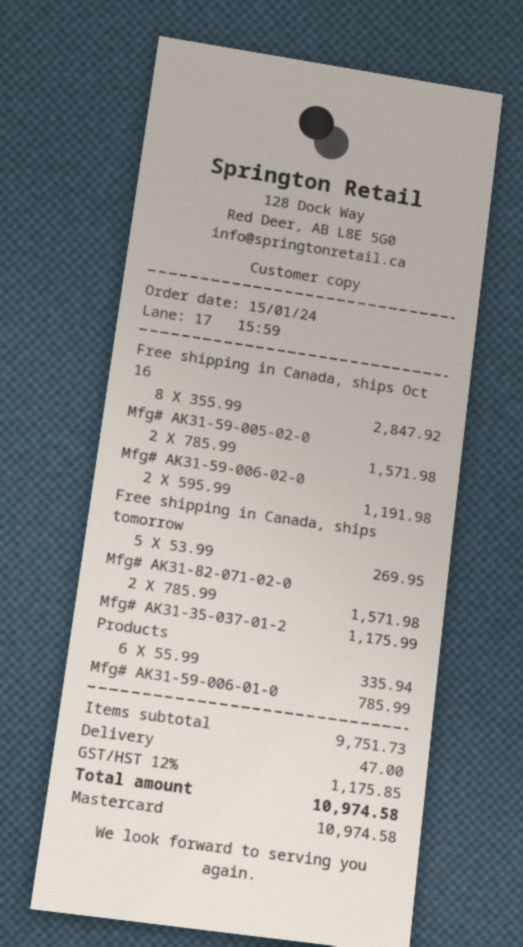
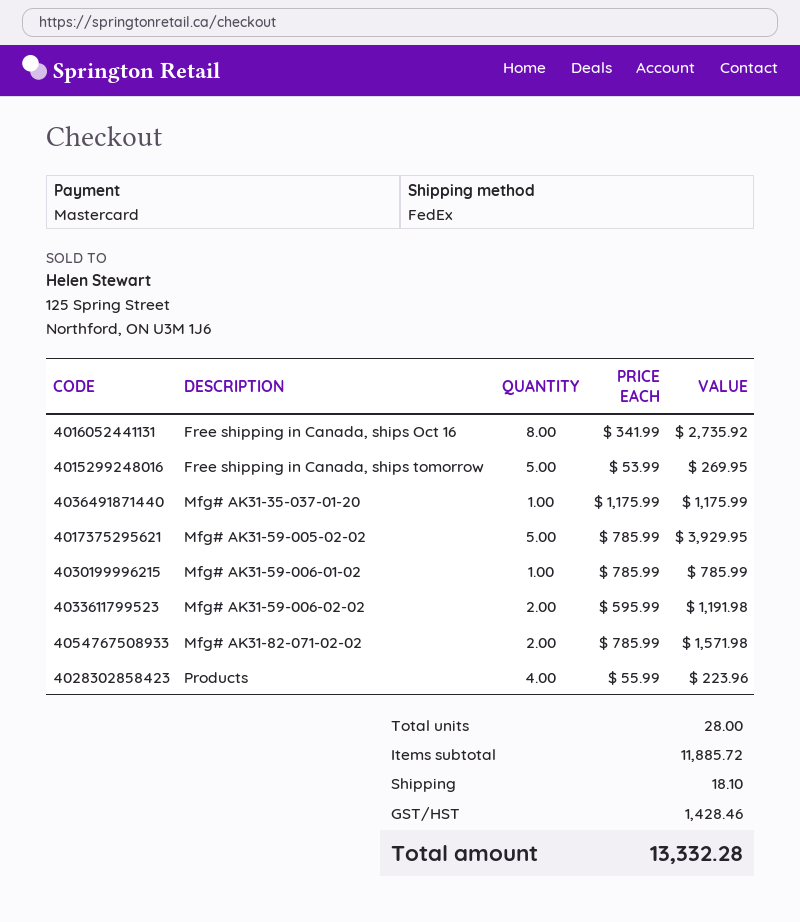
Free shipping in Canada, ships Oct 16: 8 x 355.99 = 2847.92 -> 8 x 341.99 = 2735.92
Mfg# AK31-59-005-02-0: 2 x 785.99 = 1571.98 -> 5 x 785.99 = 3929.95
Products: 6 x 55.99 = 335.94 -> 4 x 55.99 = 223.96
subtotal: 9751.73 -> 11885.72
shipping: 47.00 -> 18.10
tax: 1175.85 -> 1428.46
total: 10974.58 -> 13332.28

